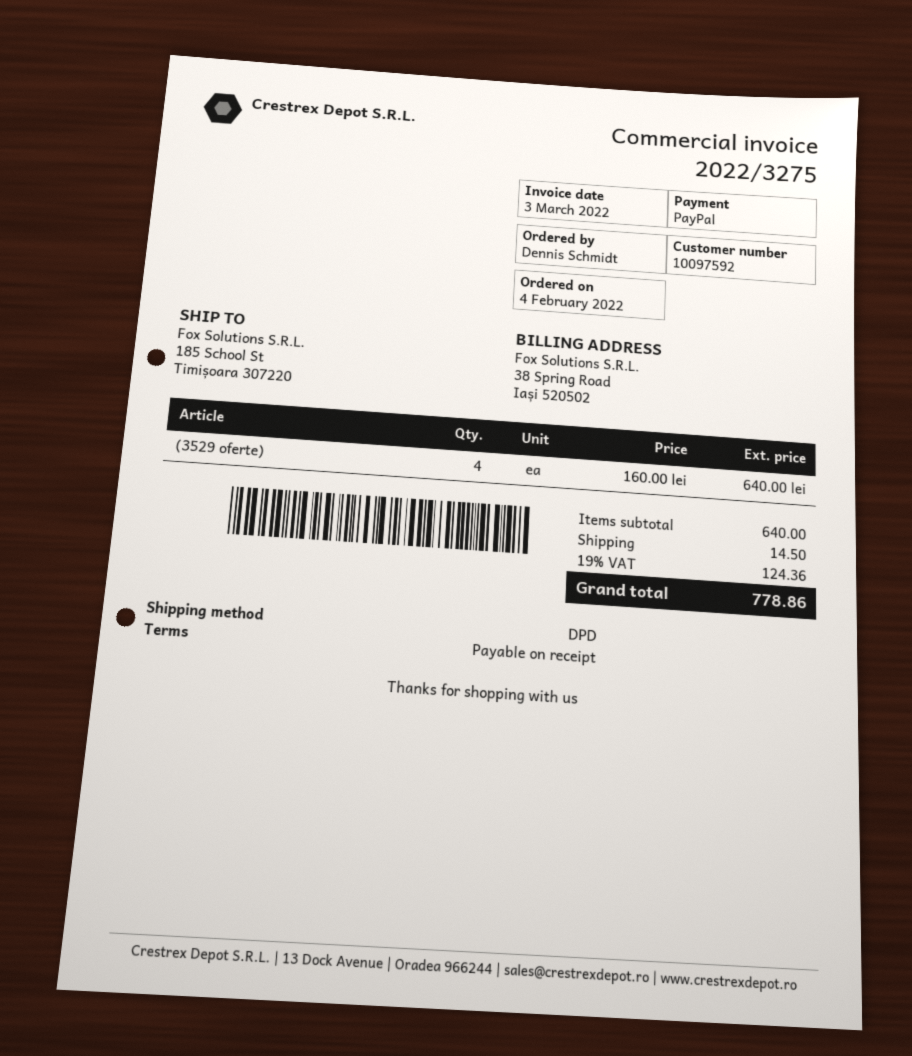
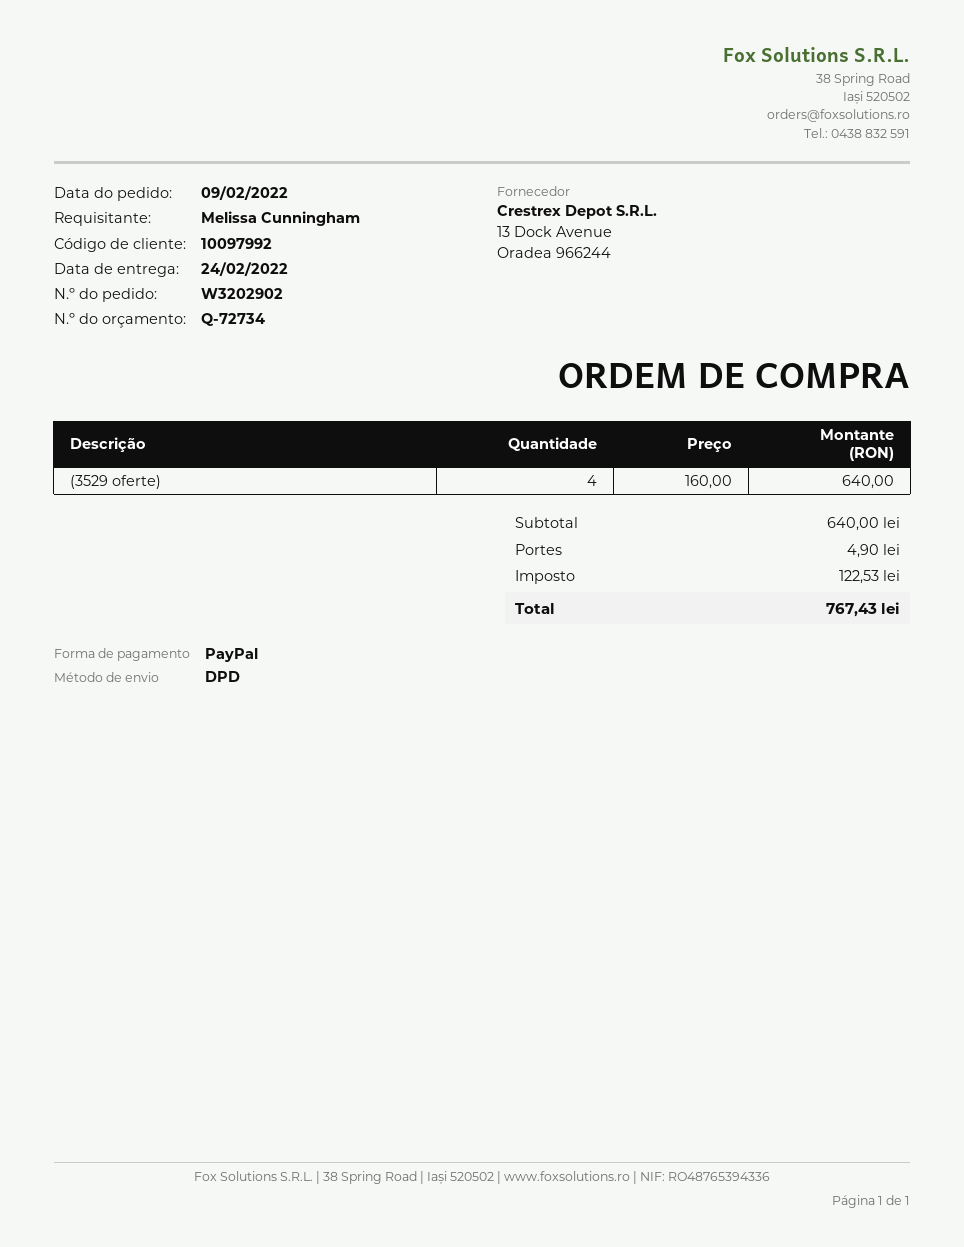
order date: 2022-02-04 -> 2022-02-09
customer number: 10097592 -> 10097992
ordered by: Dennis Schmidt -> Melissa Cunningham
shipping: 14.50 -> 4.90
tax: 124.36 -> 122.53
total: 778.86 -> 767.43

